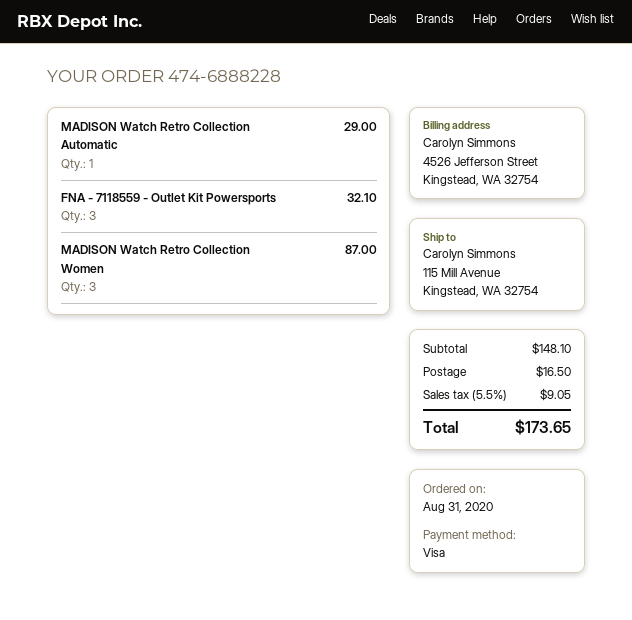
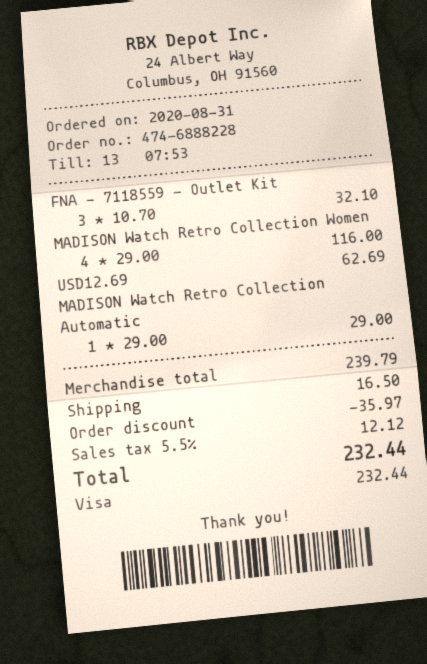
MADISON Watch Retro Collection Women: 3 for 87.00 -> 4 for 116.00
USD12.69: none -> 1 for 62.69
subtotal: 148.10 -> 239.79
discount: none -> 35.97
tax: 5.5% = 9.05 -> 5.5% = 12.12
total: 173.65 -> 232.44

